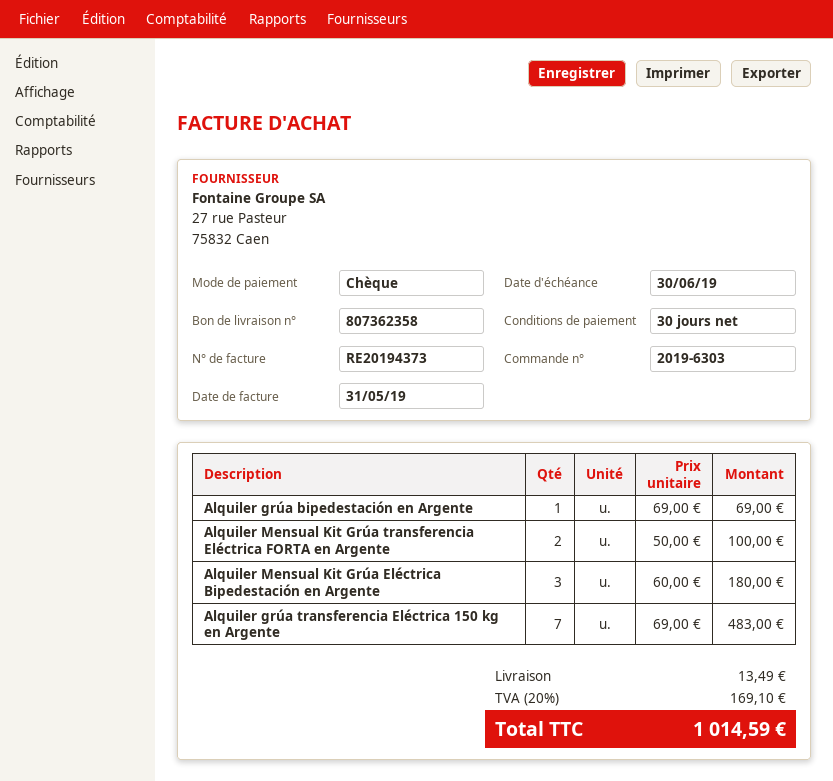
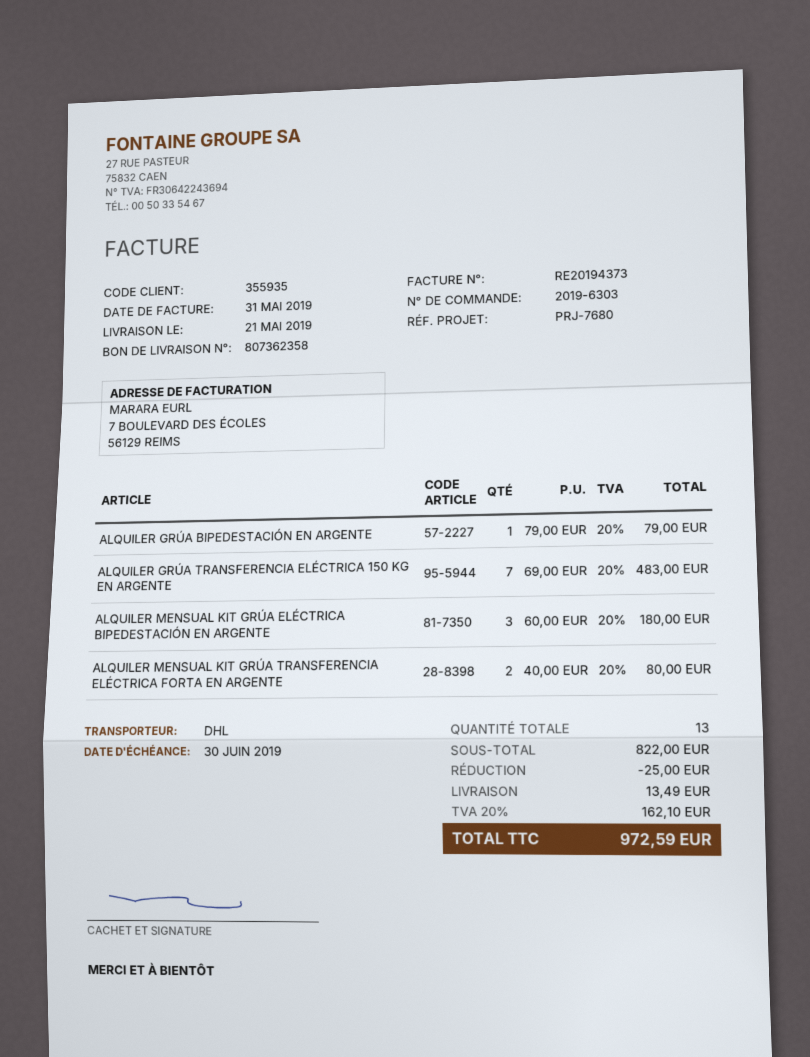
Alquiler grúa bipedestación en Argente: 1 x 69.00 = 69.00 -> 1 x 79.00 = 79.00
Alquiler Mensual Kit Grúa transferencia Eléctrica FORTA en Argente: 2 x 50.00 = 100.00 -> 2 x 40.00 = 80.00
discount: none -> 25.00
tax: 20% = 169.10 -> 20% = 162.10
total: 1014.59 -> 972.59

